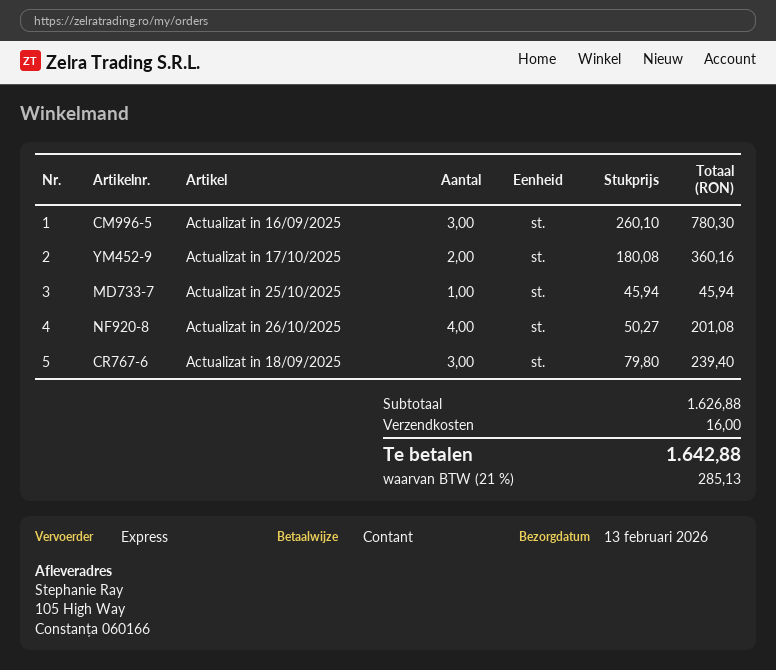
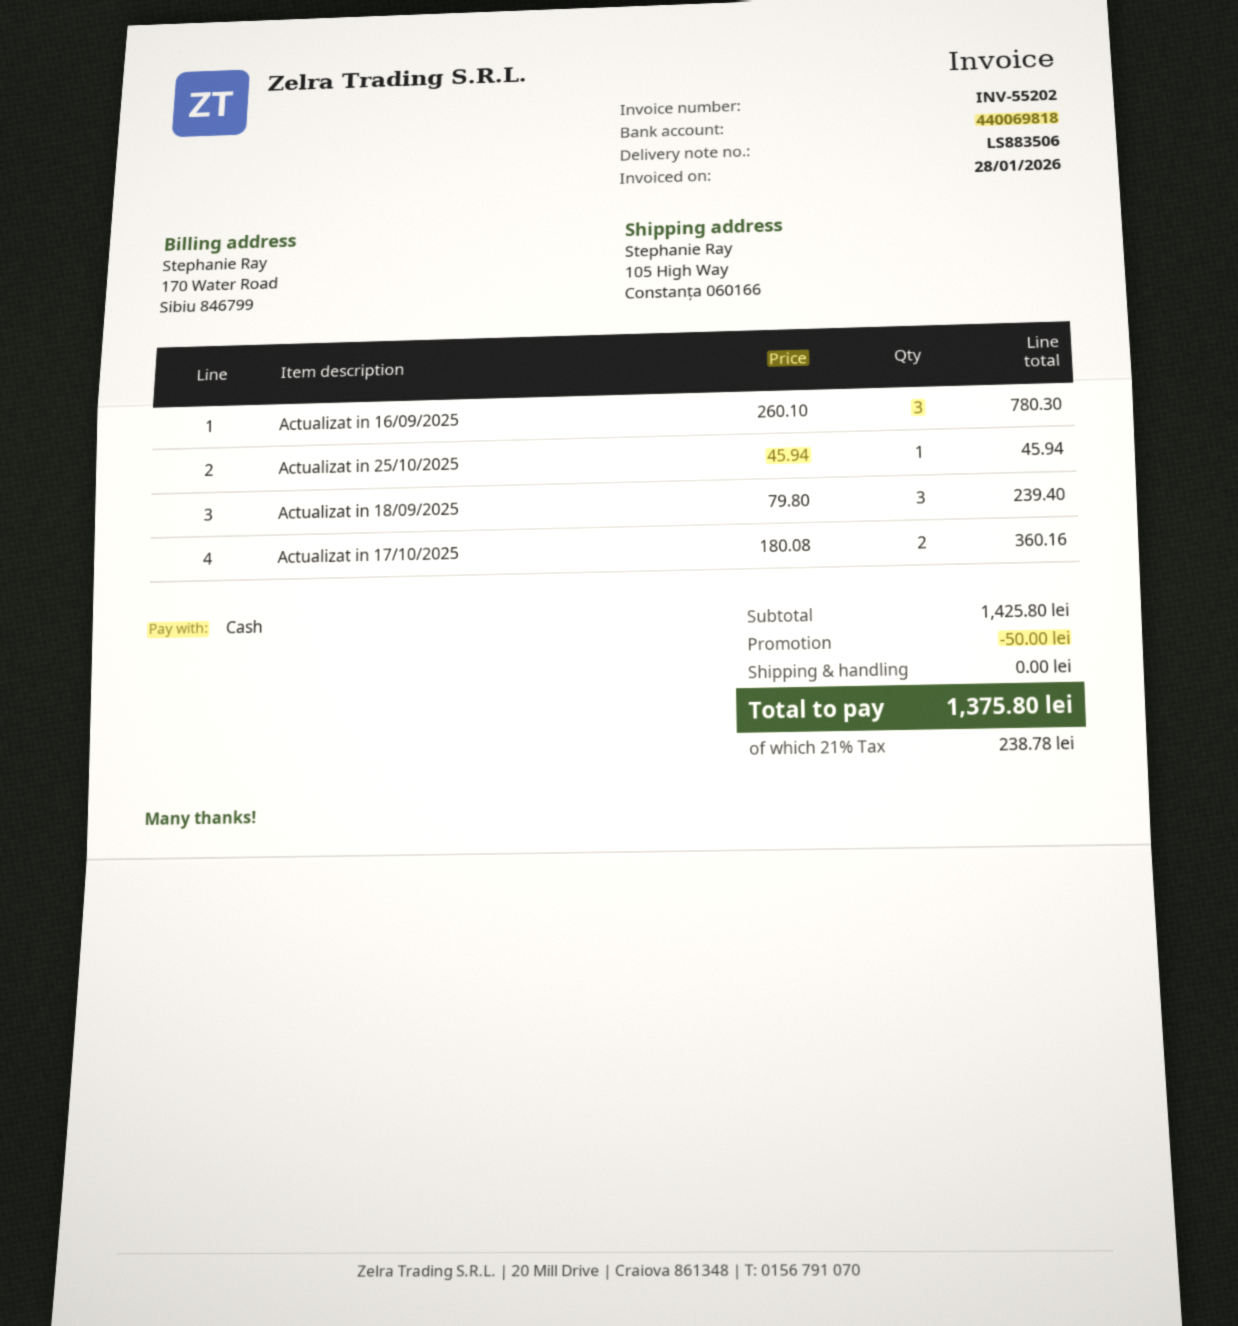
Actualizat in 26/10/2025: 4 x 50.27 = 201.08 -> none
subtotal: 1626.88 -> 1425.80
discount: none -> 50.00
shipping: 16.00 -> 0.00
tax: 21% = 285.13 -> 21% = 238.78
total: 1642.88 -> 1375.80

